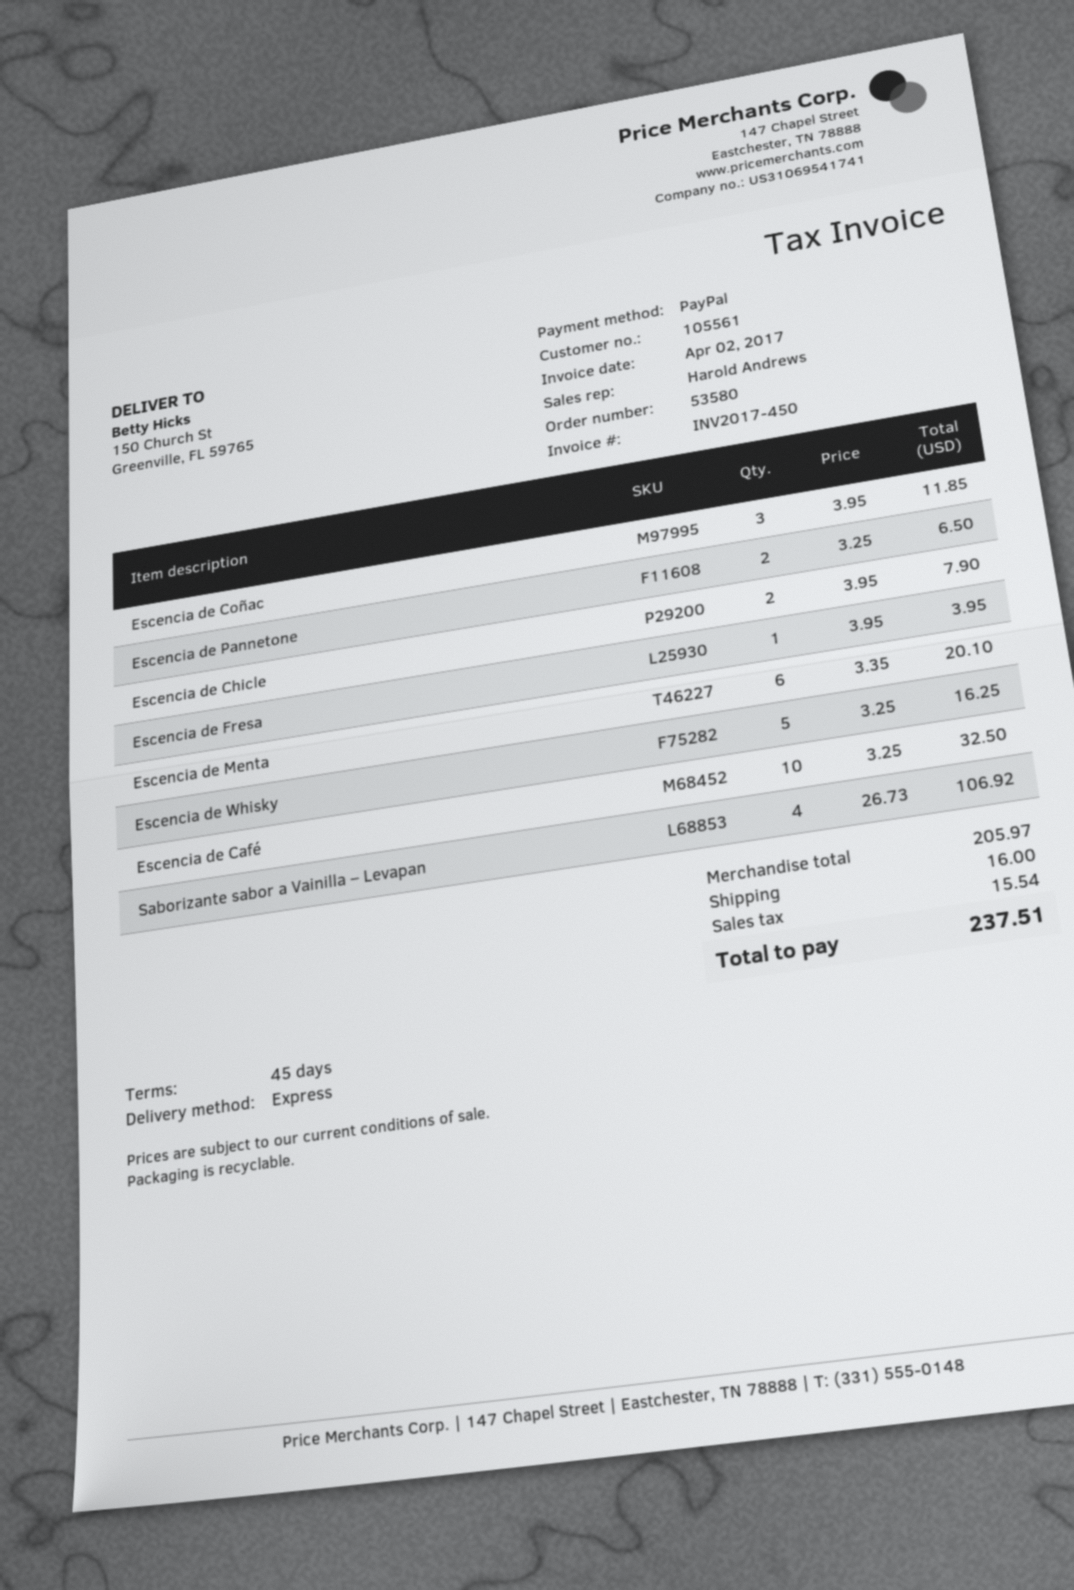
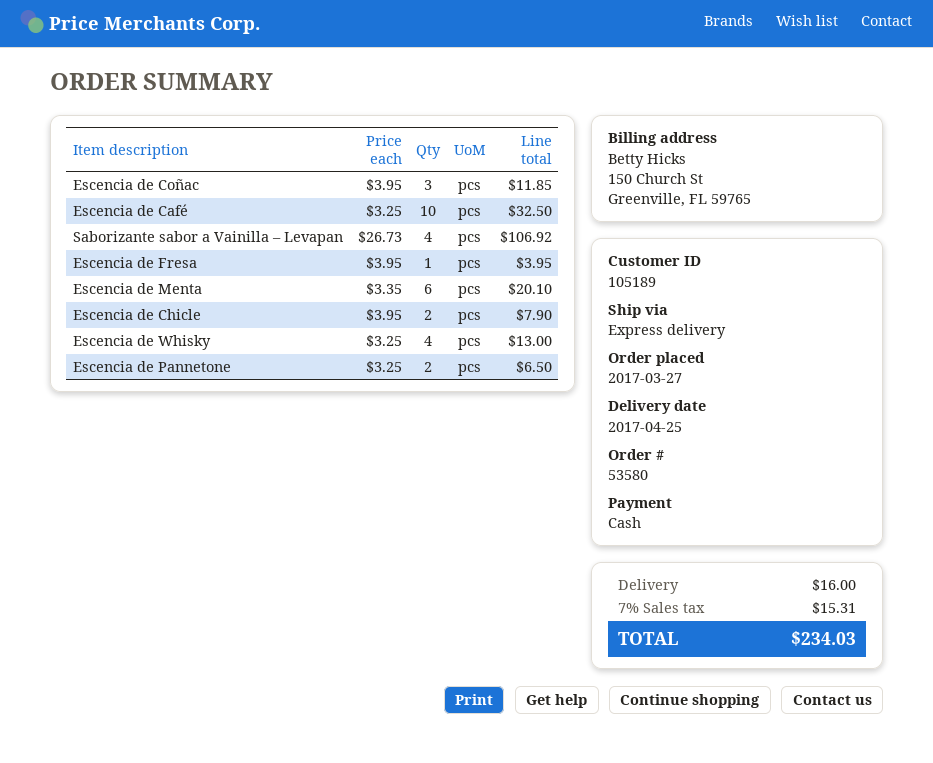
customer number: 105561 -> 105189
payment method: PayPal -> cash
Escencia de Whisky: 5 x 3.25 = 16.25 -> 4 x 3.25 = 13.00
tax: 15.54 -> 15.31
total: 237.51 -> 234.03

